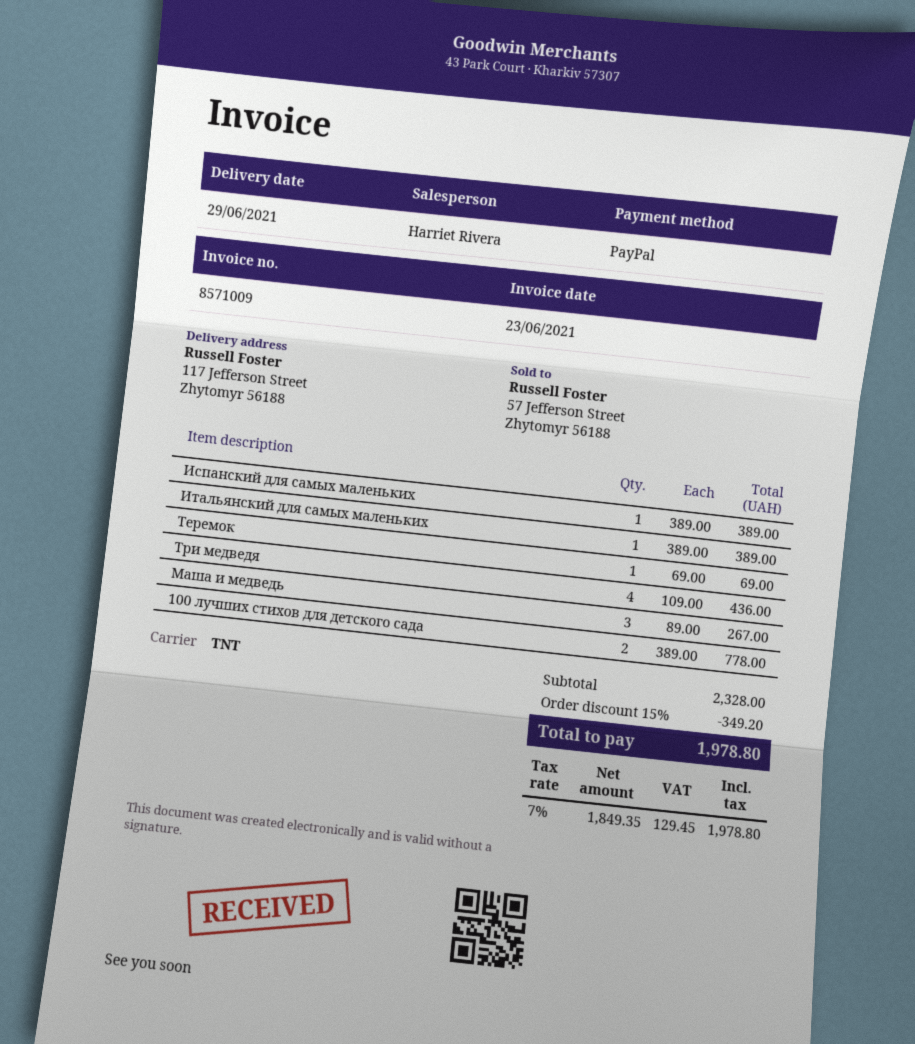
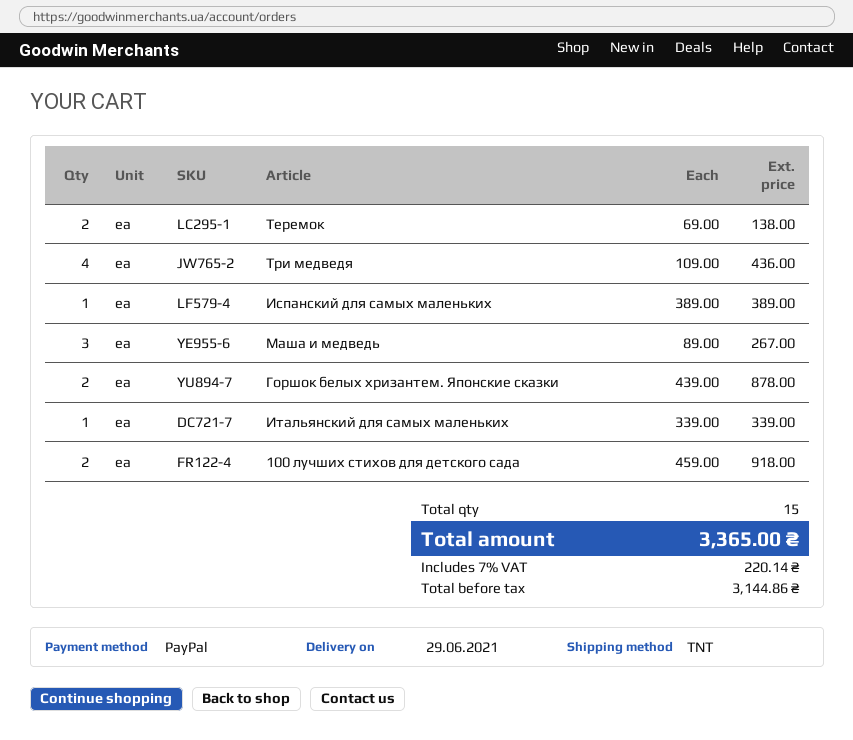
Итальянский для самых маленьких: 1 x 389.00 = 389.00 -> 1 x 339.00 = 339.00
Теремок: 1 x 69.00 = 69.00 -> 2 x 69.00 = 138.00
100 лучших стихов для детского сада: 2 x 389.00 = 778.00 -> 2 x 459.00 = 918.00
Горшок белых хризантем. Японские сказки: none -> 2 x 439.00 = 878.00
discount: 15% = 349.20 -> none
net: 1849.35 -> 3144.86
tax: 7% = 129.45 -> 7% = 220.14
total: 1978.80 -> 3365.00

